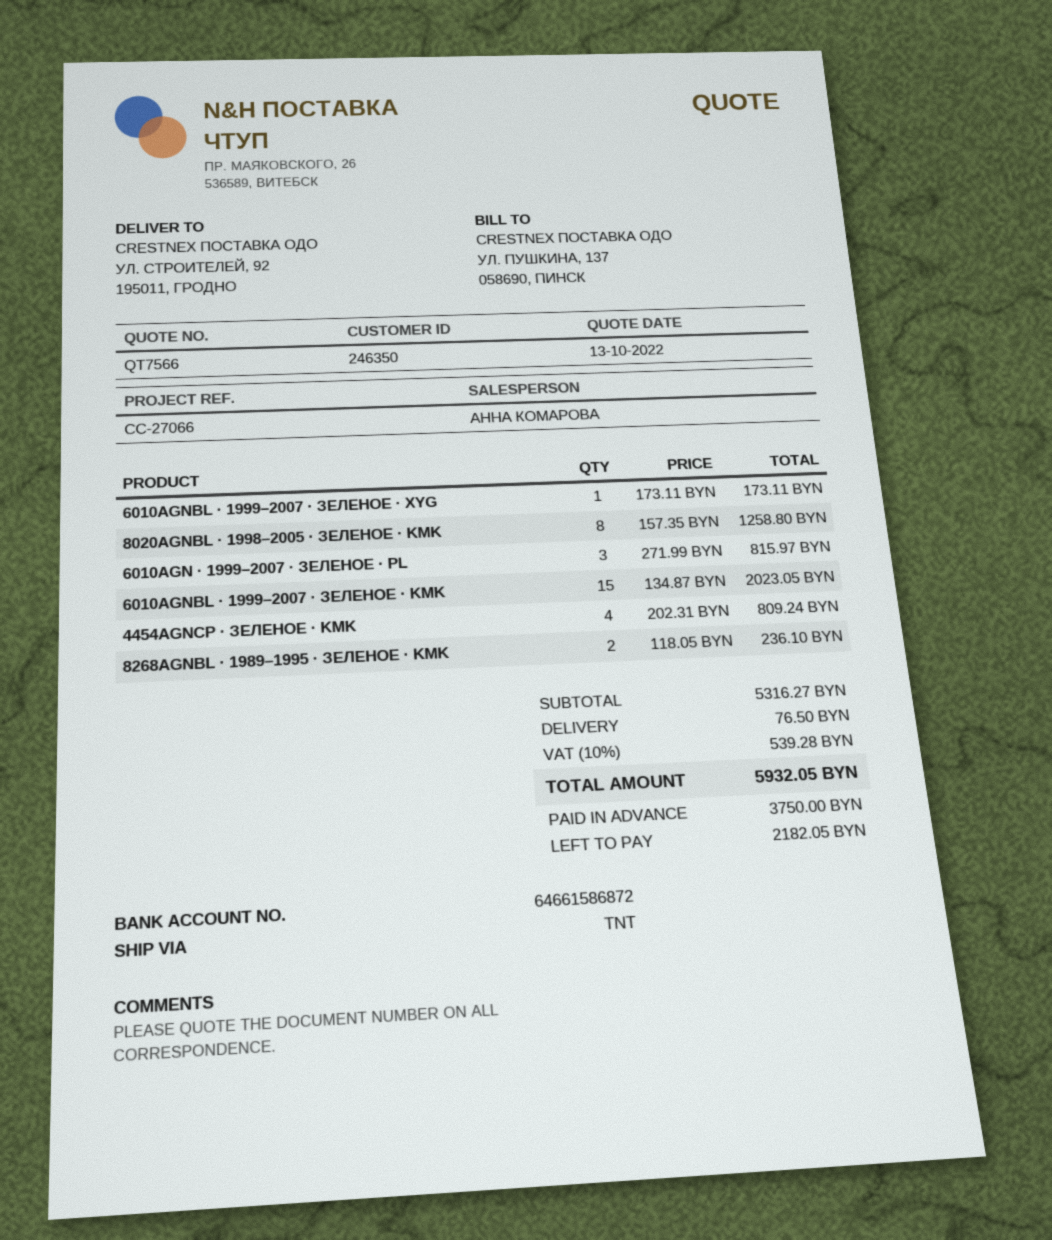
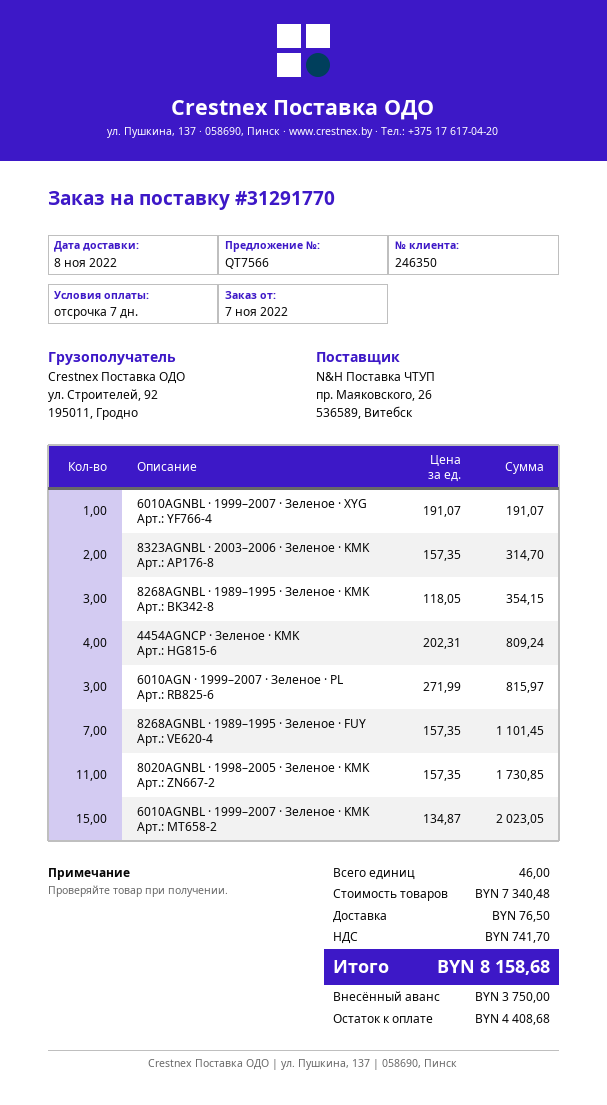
6010AGNBL · 1999–2007 · ЗЕЛЕНОЕ · XYG: 1 x 173.11 = 173.11 -> 1 x 191.07 = 191.07
8020AGNBL · 1998–2005 · ЗЕЛЕНОЕ · KMK: 8 x 157.35 = 1258.80 -> 11 x 157.35 = 1730.85
8268AGNBL · 1989–1995 · ЗЕЛЕНОЕ · KMK: 2 x 118.05 = 236.10 -> 3 x 118.05 = 354.15
8323AGNBL · 2003–2006 · Зеленое · KMK: none -> 2 x 157.35 = 314.70
8268AGNBL · 1989–1995 · Зеленое · FUY: none -> 7 x 157.35 = 1101.45
subtotal: 5316.27 -> 7340.48
tax: 539.28 -> 741.70
total: 5932.05 -> 8158.68
balance: 2182.05 -> 4408.68

